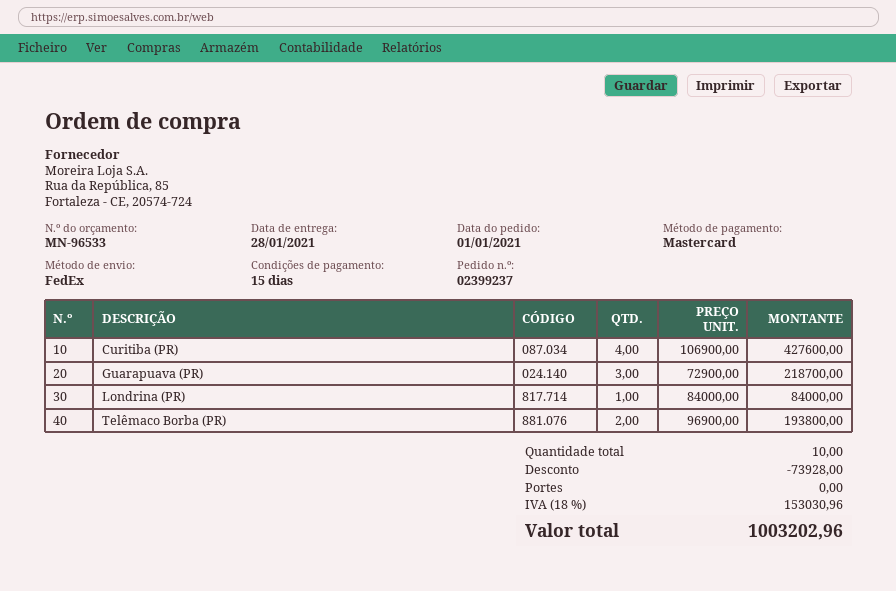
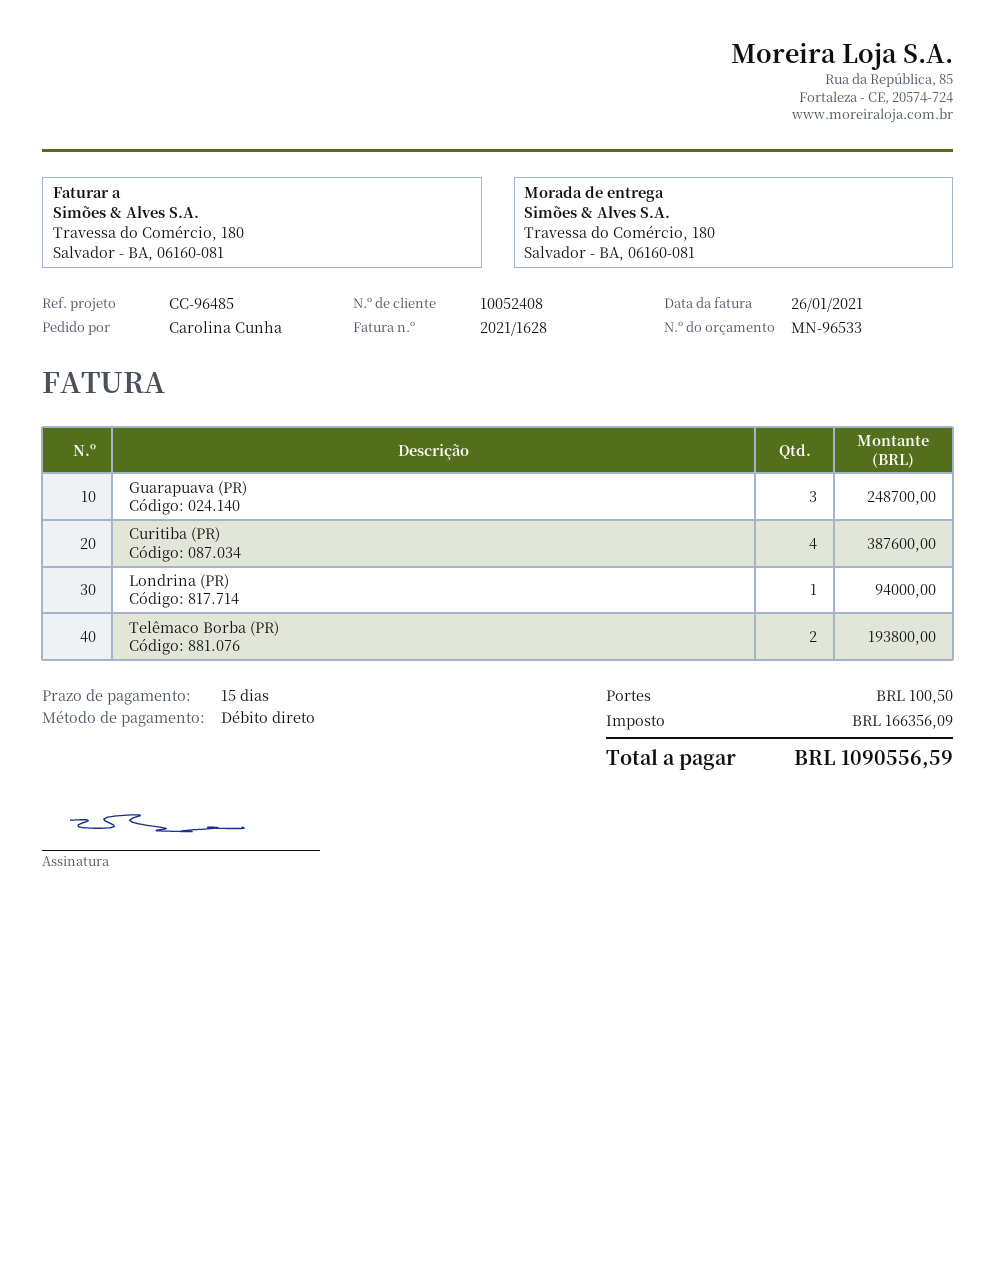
payment method: Mastercard -> direct debit
Curitiba (PR): 4 for 427600.00 -> 4 for 387600.00
Guarapuava (PR): 3 for 218700.00 -> 3 for 248700.00
Londrina (PR): 1 for 84000.00 -> 1 for 94000.00
discount: 73928.00 -> none
shipping: 0.00 -> 100.50
tax: 153030.96 -> 166356.09
total: 1003202.96 -> 1090556.59

